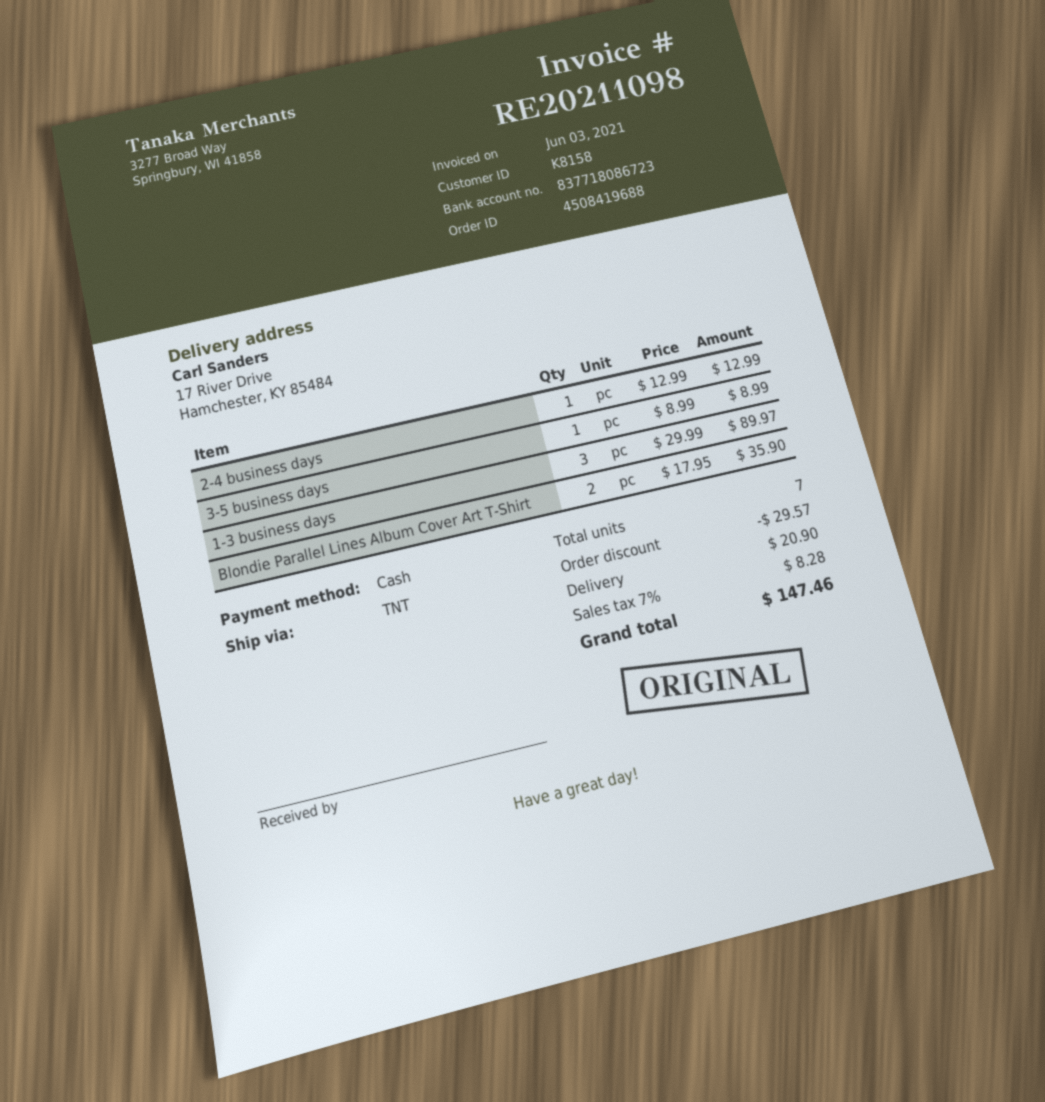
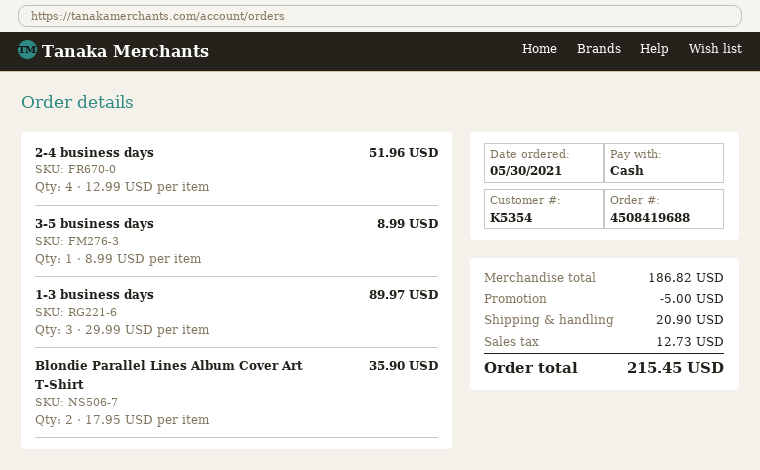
customer number: K8158 -> K5354
2-4 business days: 1 x 12.99 = 12.99 -> 4 x 12.99 = 51.96
discount: 29.57 -> 5.00
tax: 8.28 -> 12.73
total: 147.46 -> 215.45

